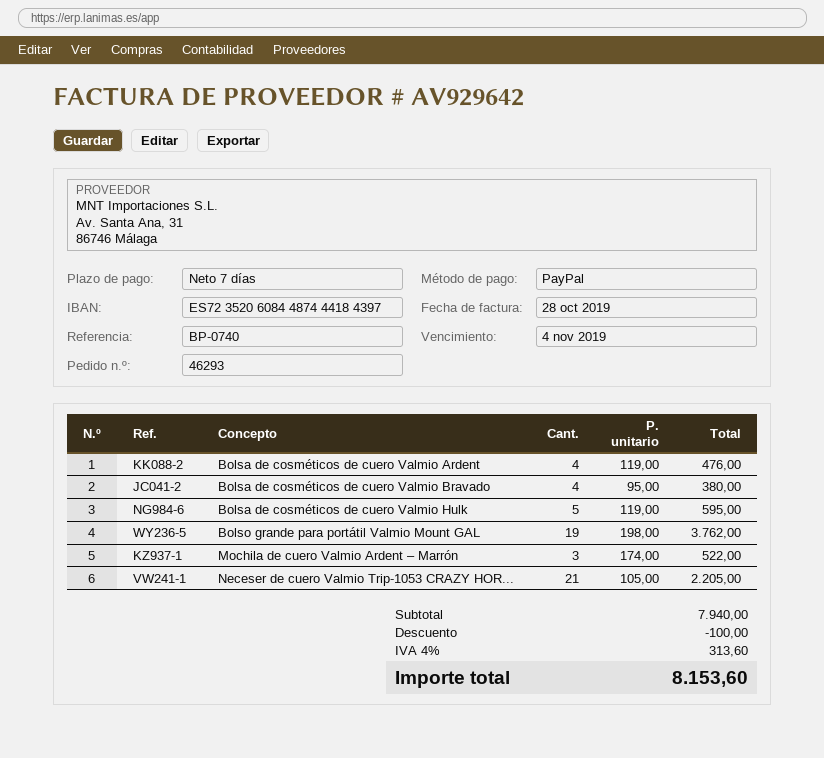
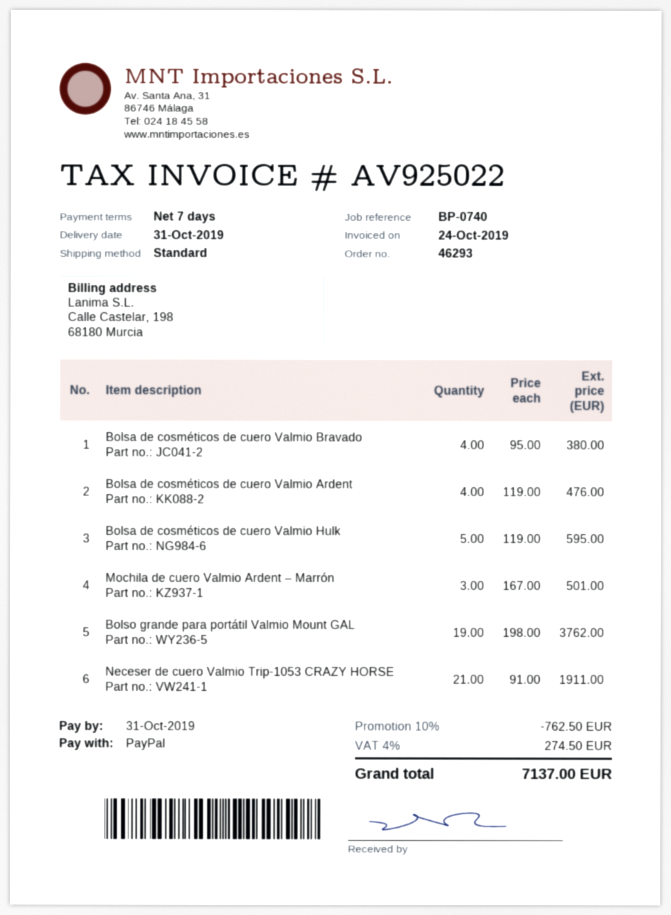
invoice number: AV929642 -> AV925022
invoice date: 2019-10-28 -> 2019-10-24
due date: 2019-11-04 -> 2019-10-31
Mochila de cuero Valmio Ardent – Marrón: 3 x 174.00 = 522.00 -> 3 x 167.00 = 501.00
Neceser de cuero Valmio Trip-1053 CRAZY HOR...: 21 x 105.00 = 2205.00 -> 21 x 91.00 = 1911.00
discount: 100.00 -> 762.50
tax: 4% = 313.60 -> 4% = 274.50
total: 8153.60 -> 7137.00

